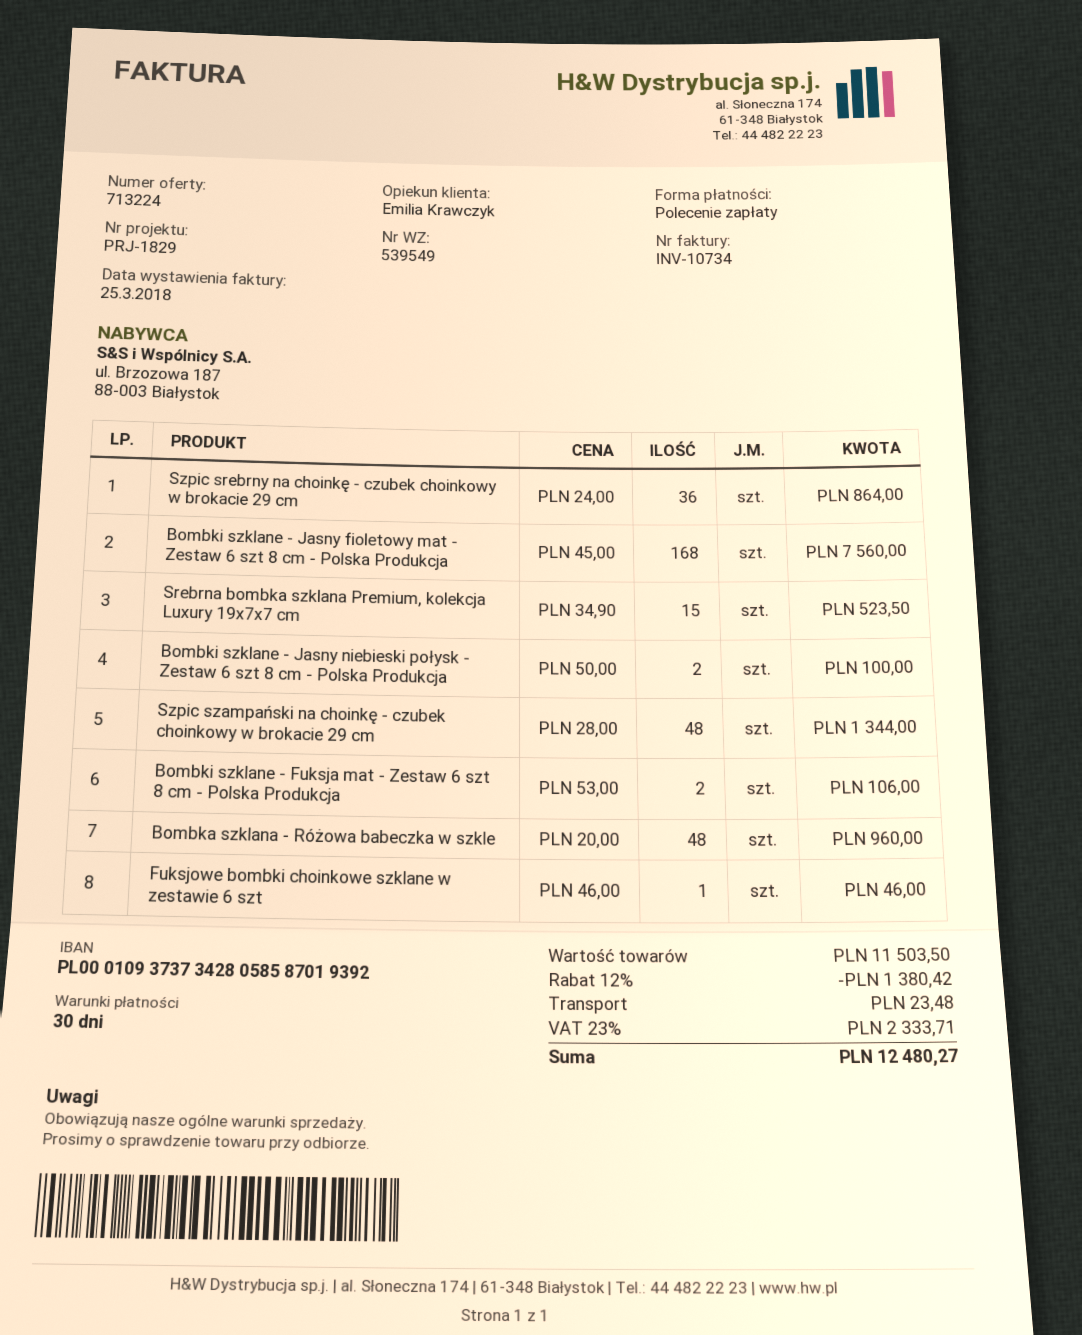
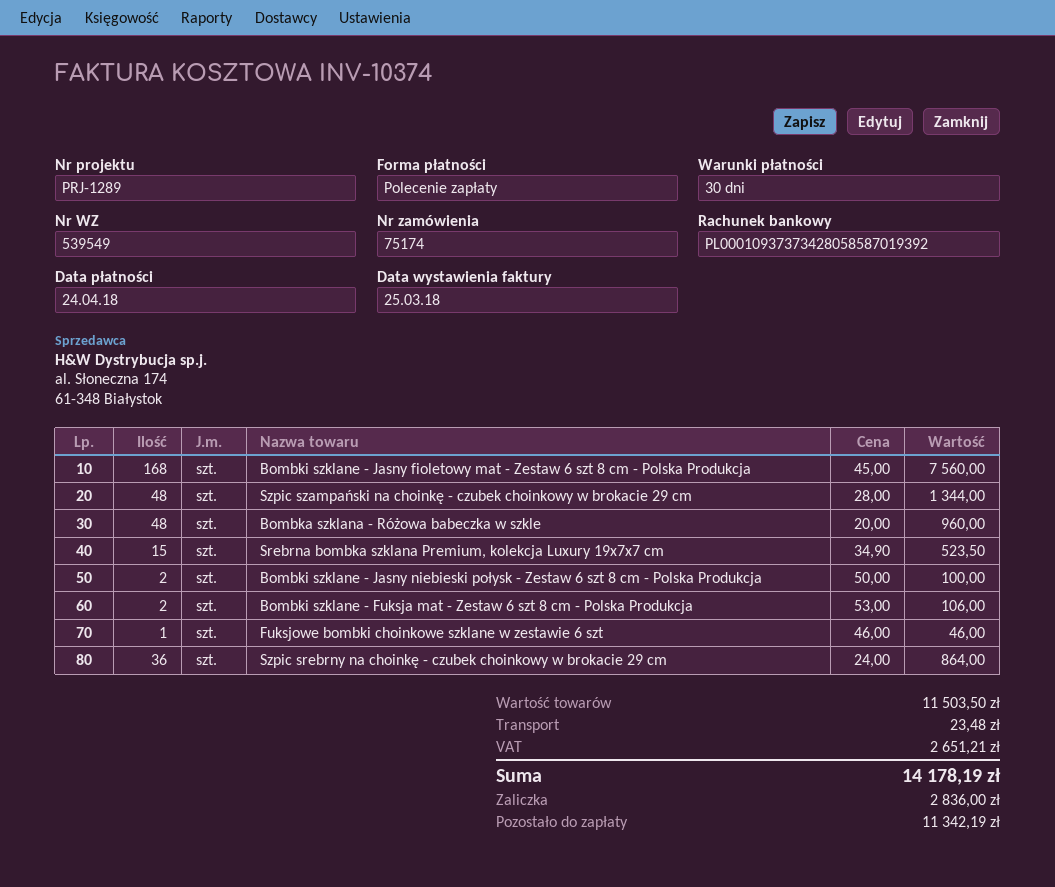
invoice number: INV-10734 -> INV-10374
reference: PRJ-1829 -> PRJ-1289
discount: 12% = 1380.42 -> none
tax: 2333.71 -> 2651.21
total: 12480.27 -> 14178.19

